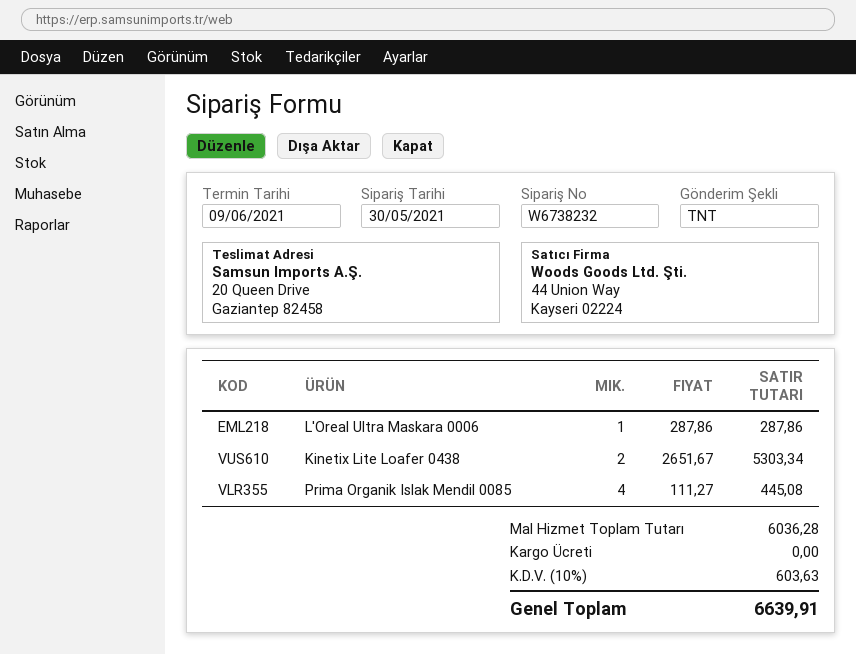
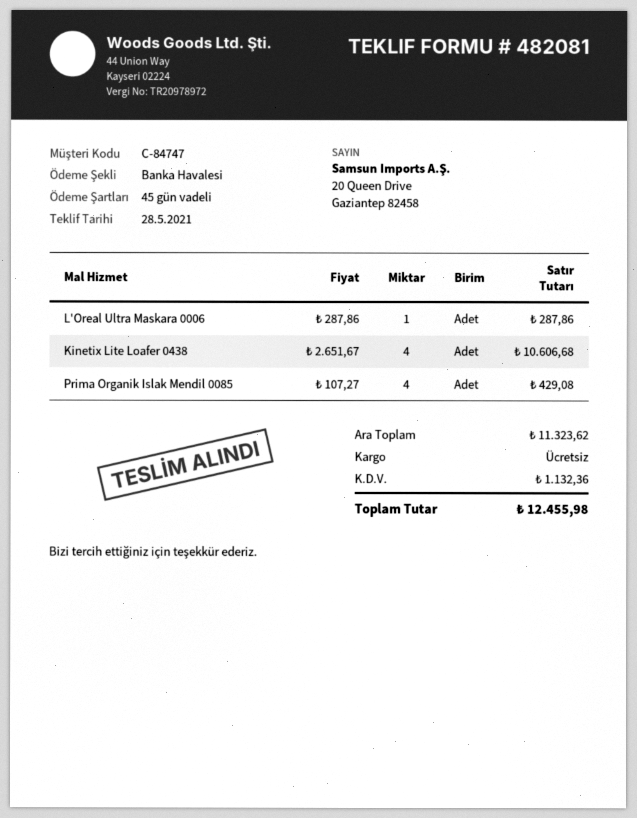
Kinetix Lite Loafer 0438: 2 x 2651.67 = 5303.34 -> 4 x 2651.67 = 10606.68
Prima Organik Islak Mendil 0085: 4 x 111.27 = 445.08 -> 4 x 107.27 = 429.08
subtotal: 6036.28 -> 11323.62
tax: 603.63 -> 1132.36
total: 6639.91 -> 12455.98

